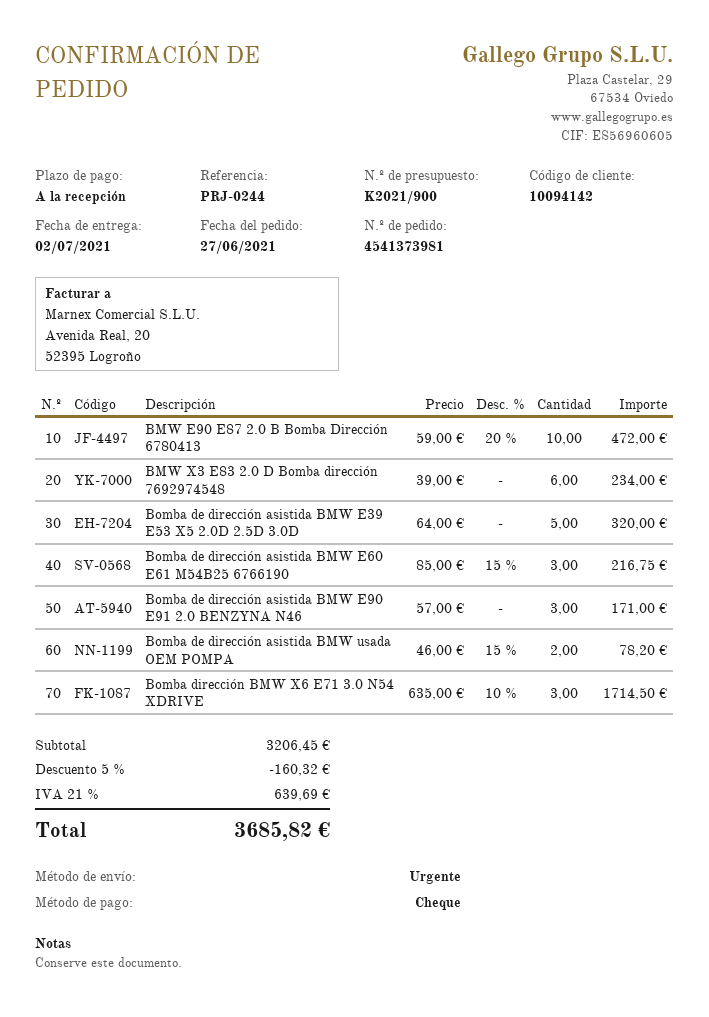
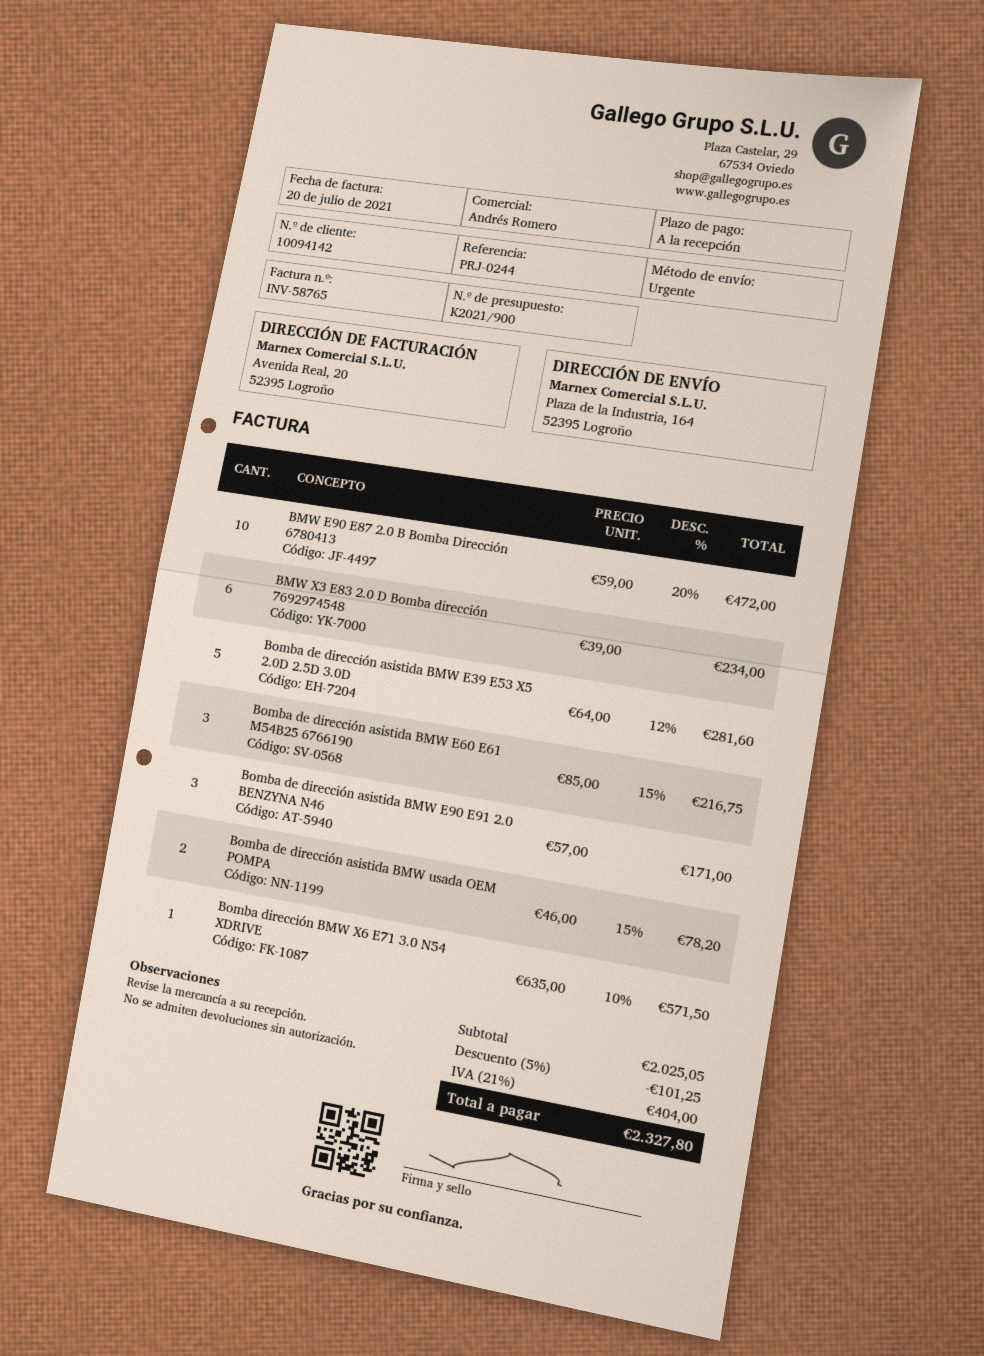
Bomba de dirección asistida BMW E39 E53 X5 2.0D 2.5D 3.0D: 5 x 64.00 = 320.00 -> 5 x 64.00 - 12% = 281.60
Bomba dirección BMW X6 E71 3.0 N54 XDRIVE: 3 x 635.00 - 10% = 1714.50 -> 1 x 635.00 - 10% = 571.50
subtotal: 3206.45 -> 2025.05
discount: 5% = 160.32 -> 5% = 101.25
tax: 21% = 639.69 -> 21% = 404.00
total: 3685.82 -> 2327.80

